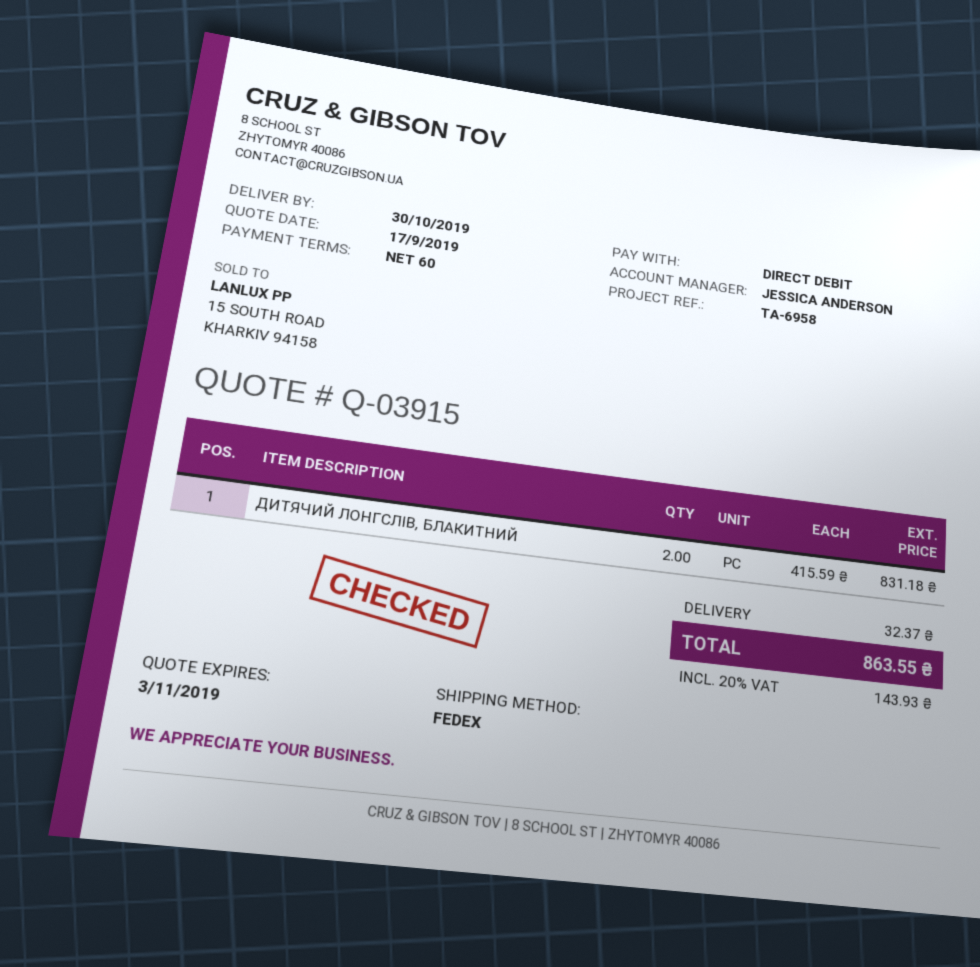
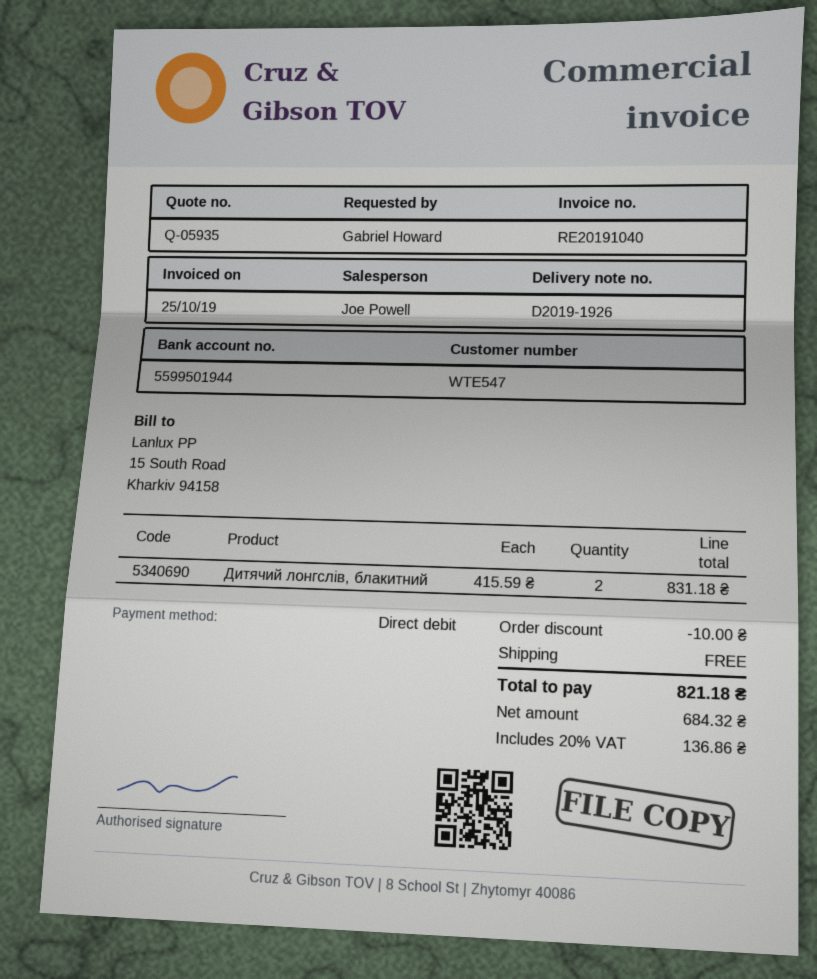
quote number: Q-03915 -> Q-05935
sales rep: JESSICA ANDERSON -> Joe Powell
discount: none -> 10.00
shipping: 32.37 -> 0.00
tax: 20% = 143.93 -> 20% = 136.86
total: 863.55 -> 821.18

